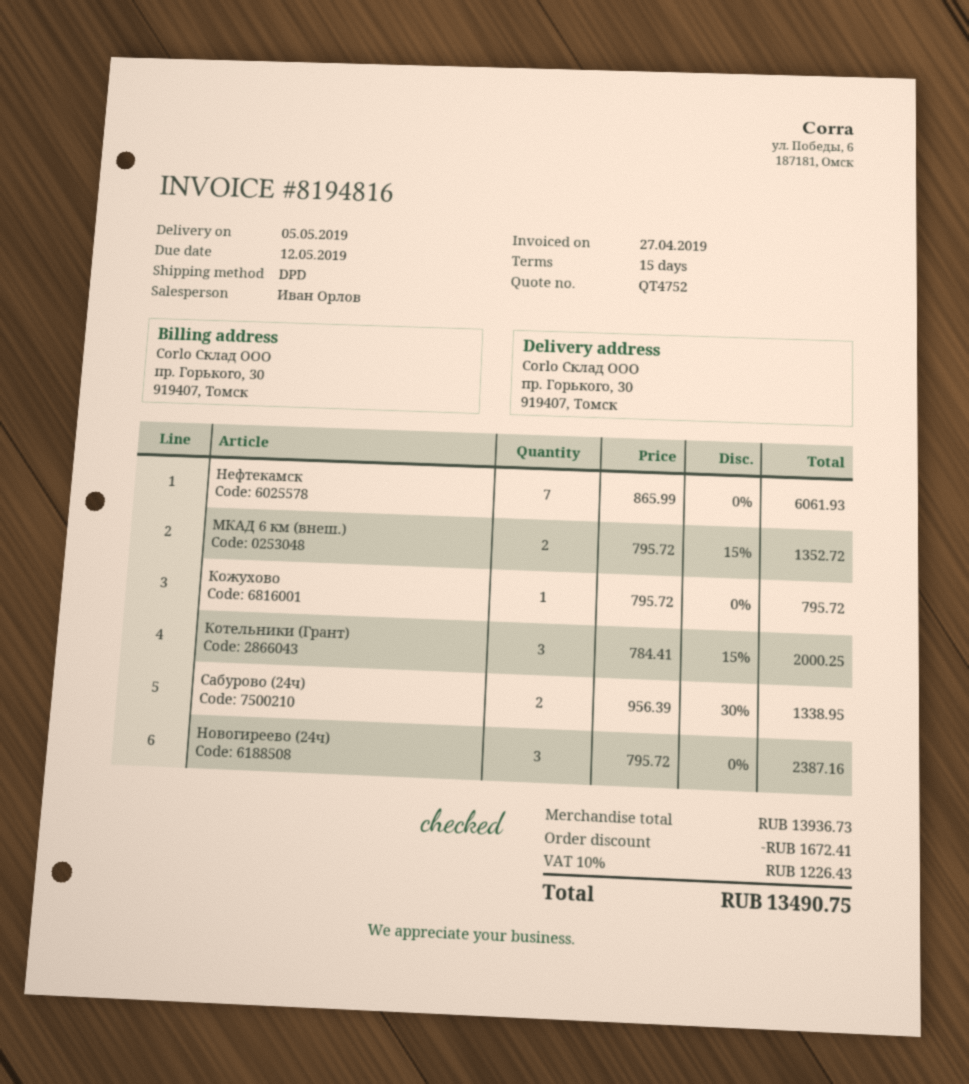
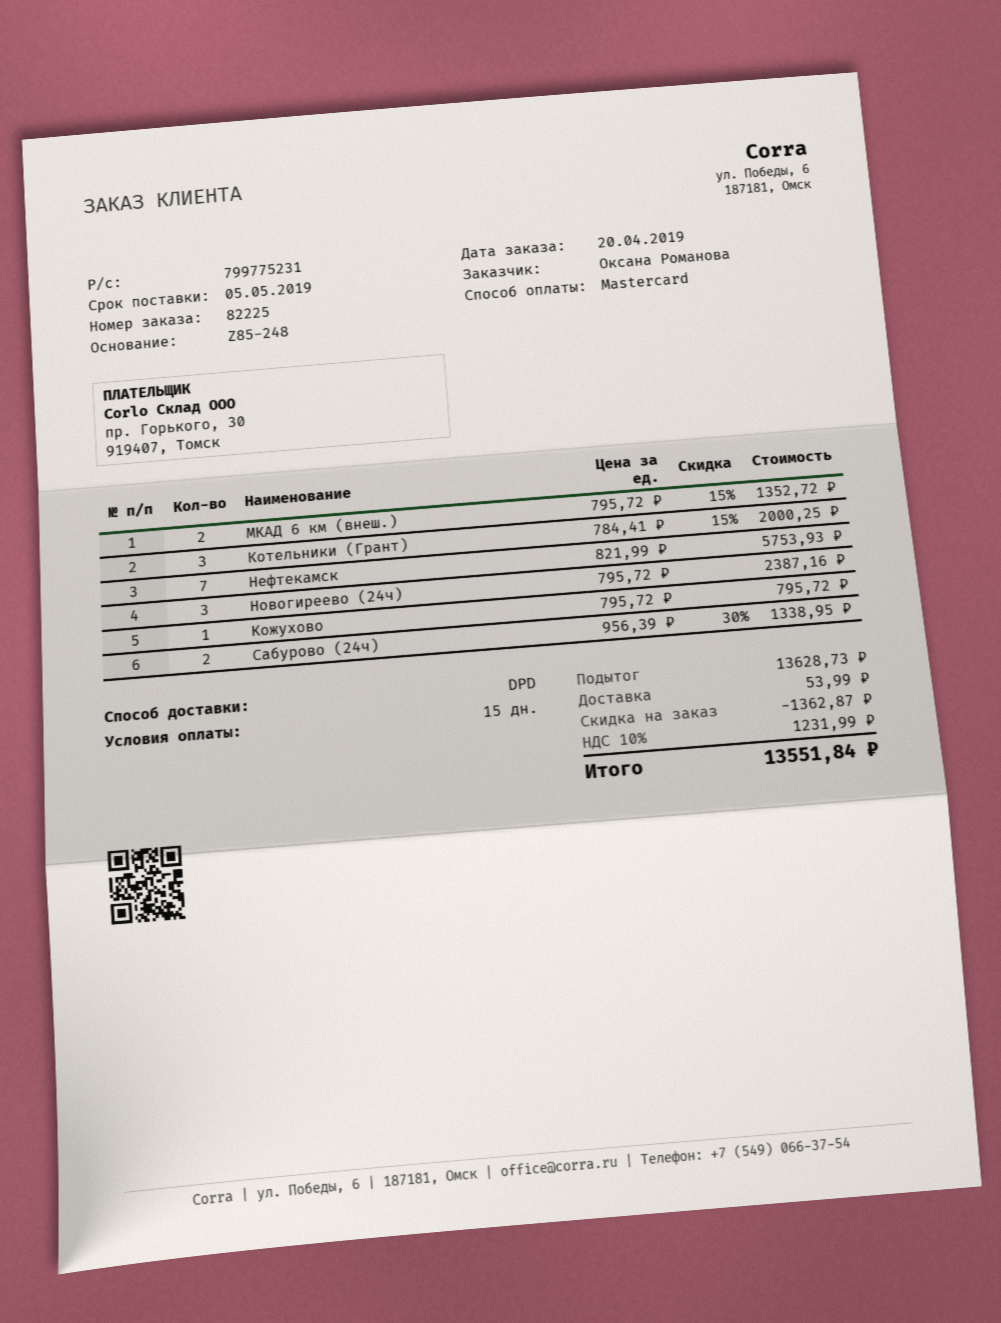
Нефтекамск: 7 x 865.99 = 6061.93 -> 7 x 821.99 = 5753.93
subtotal: 13936.73 -> 13628.73
discount: 1672.41 -> 1362.87
shipping: none -> 53.99
tax: 10% = 1226.43 -> 10% = 1231.99
total: 13490.75 -> 13551.84

